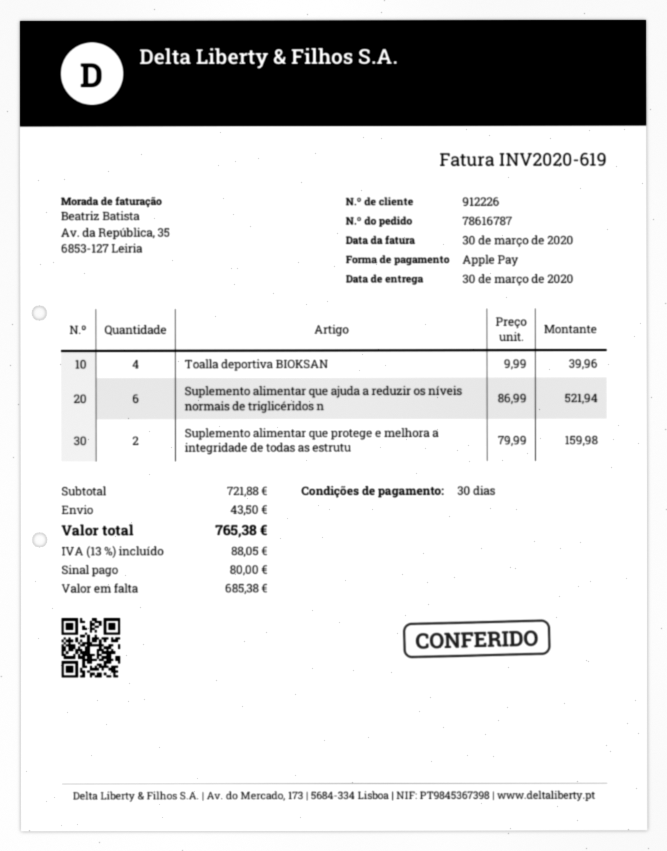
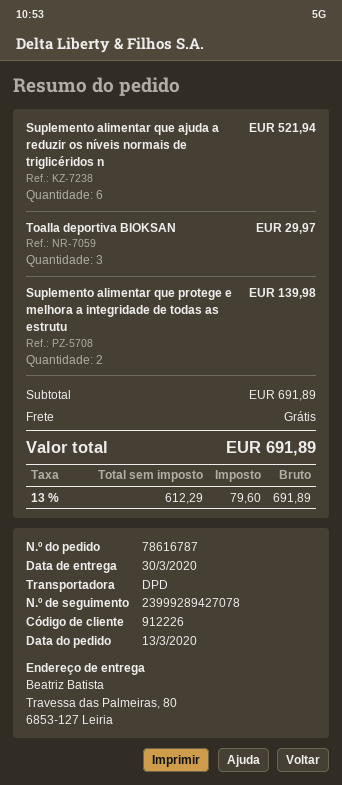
Toalla deportiva BIOKSAN: 4 for 39.96 -> 3 for 29.97
Suplemento alimentar que protege e melhora a integridade de todas as estrutu: 2 for 159.98 -> 2 for 139.98
subtotal: 721.88 -> 691.89
shipping: 43.50 -> 0.00
tax: 13% = 88.05 -> 13% = 79.60
total: 765.38 -> 691.89

